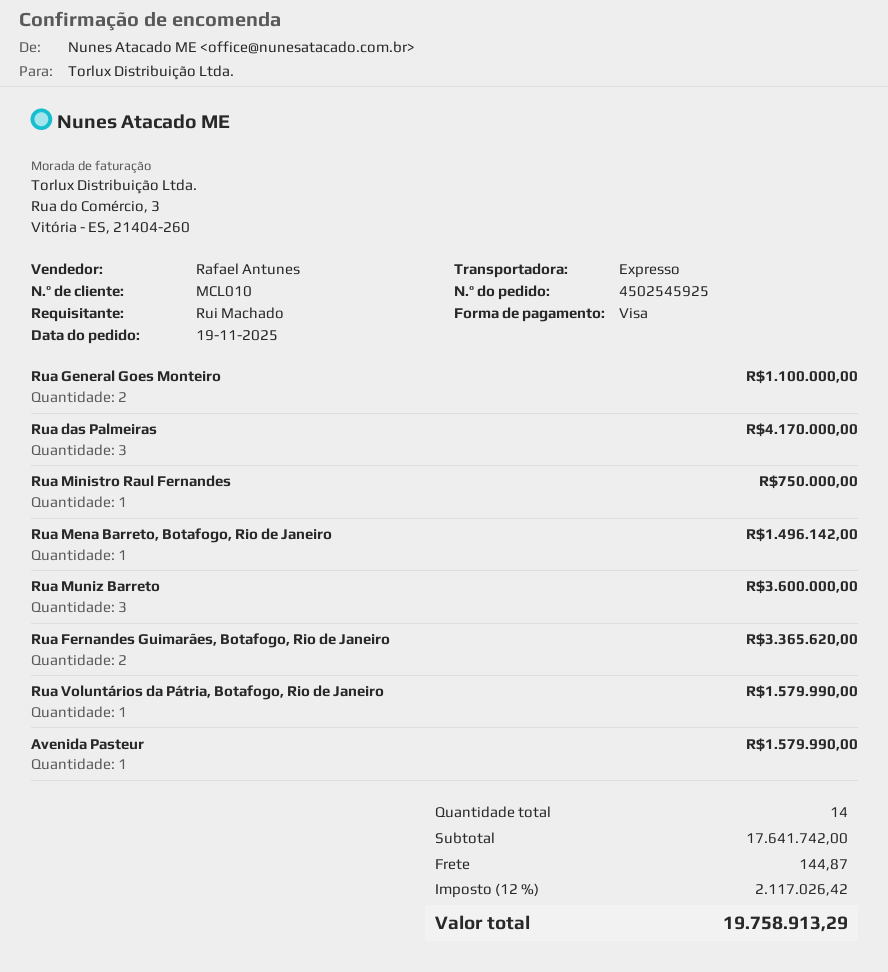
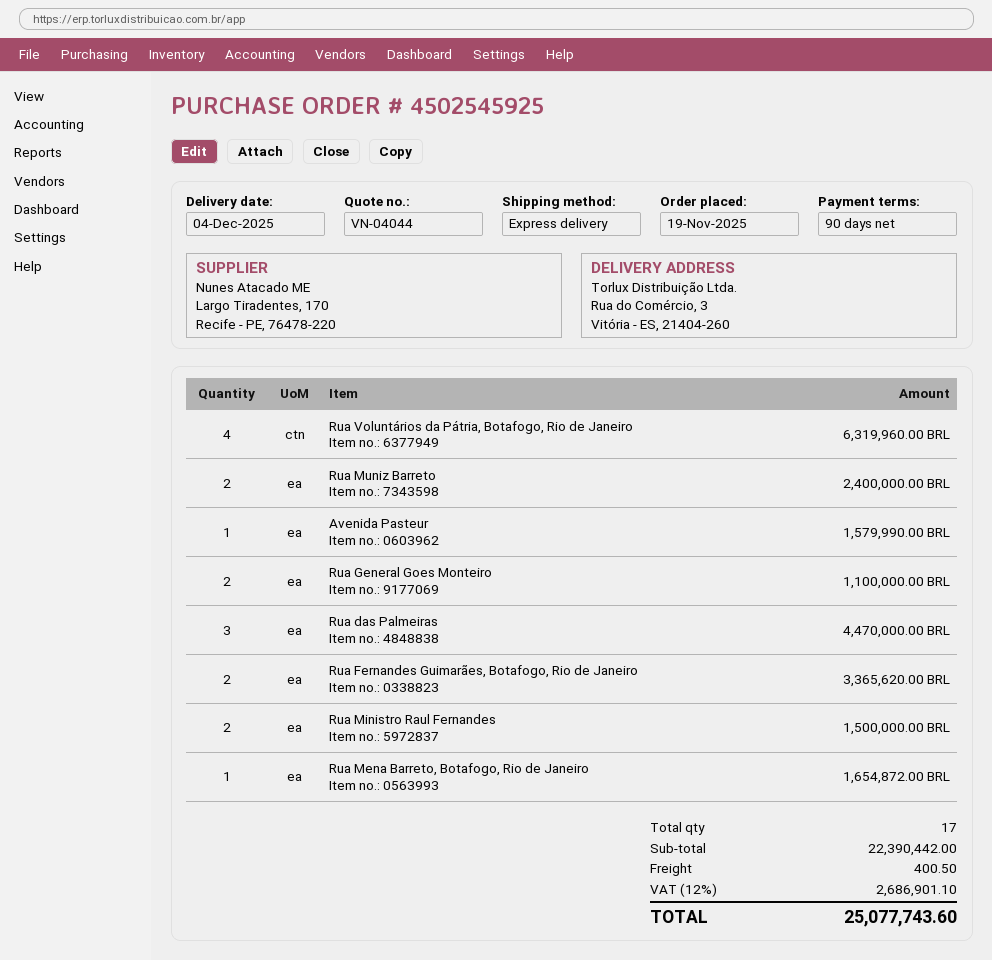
Rua das Palmeiras: 3 for 4170000.00 -> 3 for 4470000.00
Rua Ministro Raul Fernandes: 1 for 750000.00 -> 2 for 1500000.00
Rua Mena Barreto, Botafogo, Rio de Janeiro: 1 for 1496142.00 -> 1 for 1654872.00
Rua Muniz Barreto: 3 for 3600000.00 -> 2 for 2400000.00
Rua Voluntários da Pátria, Botafogo, Rio de Janeiro: 1 for 1579990.00 -> 4 for 6319960.00
total quantity: 14 -> 17
subtotal: 17641742.00 -> 22390442.00
shipping: 144.87 -> 400.50
tax: 12% = 2117026.42 -> 12% = 2686901.10
total: 19758913.29 -> 25077743.60

